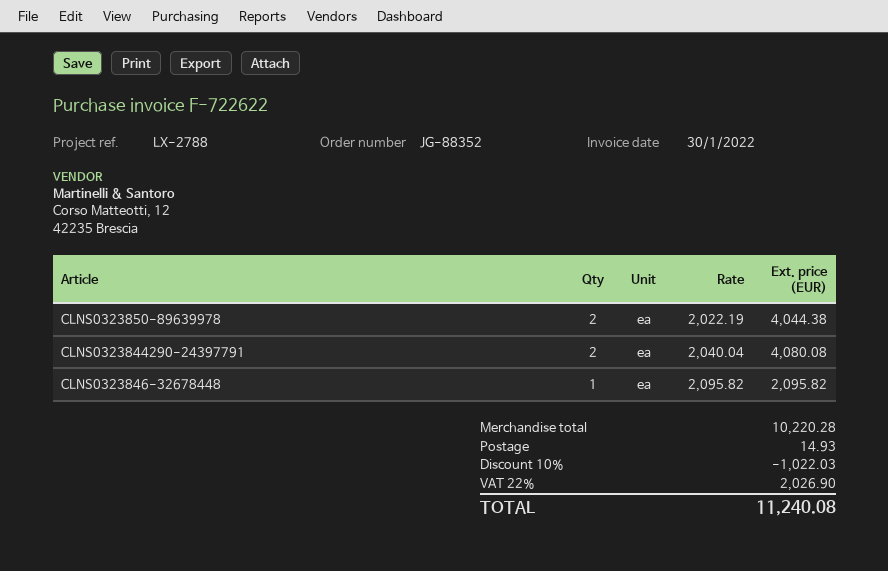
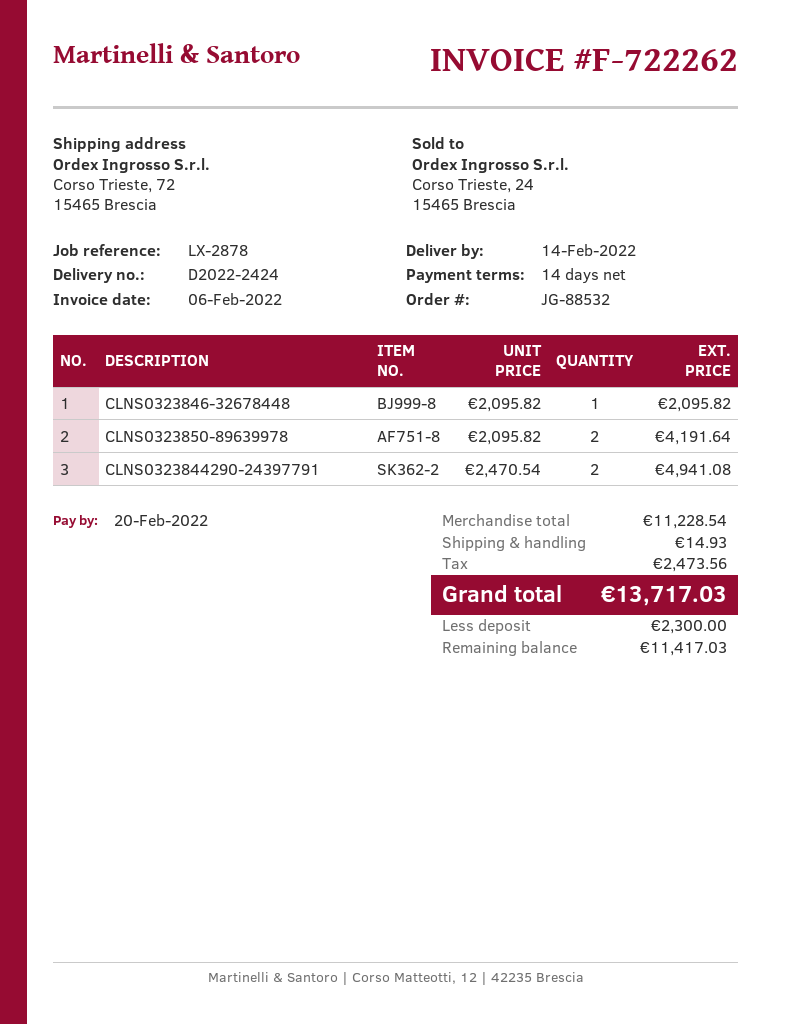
order number: JG-88352 -> JG-88532
invoice number: F-722622 -> F-722262
invoice date: 2022-01-30 -> 2022-02-06
reference: LX-2788 -> LX-2878
CLNS0323850-89639978: 2 x 2022.19 = 4044.38 -> 2 x 2095.82 = 4191.64
CLNS0323844290-24397791: 2 x 2040.04 = 4080.08 -> 2 x 2470.54 = 4941.08
subtotal: 10220.28 -> 11228.54
discount: 10% = 1022.03 -> none
tax: 2026.90 -> 2473.56
total: 11240.08 -> 13717.03

